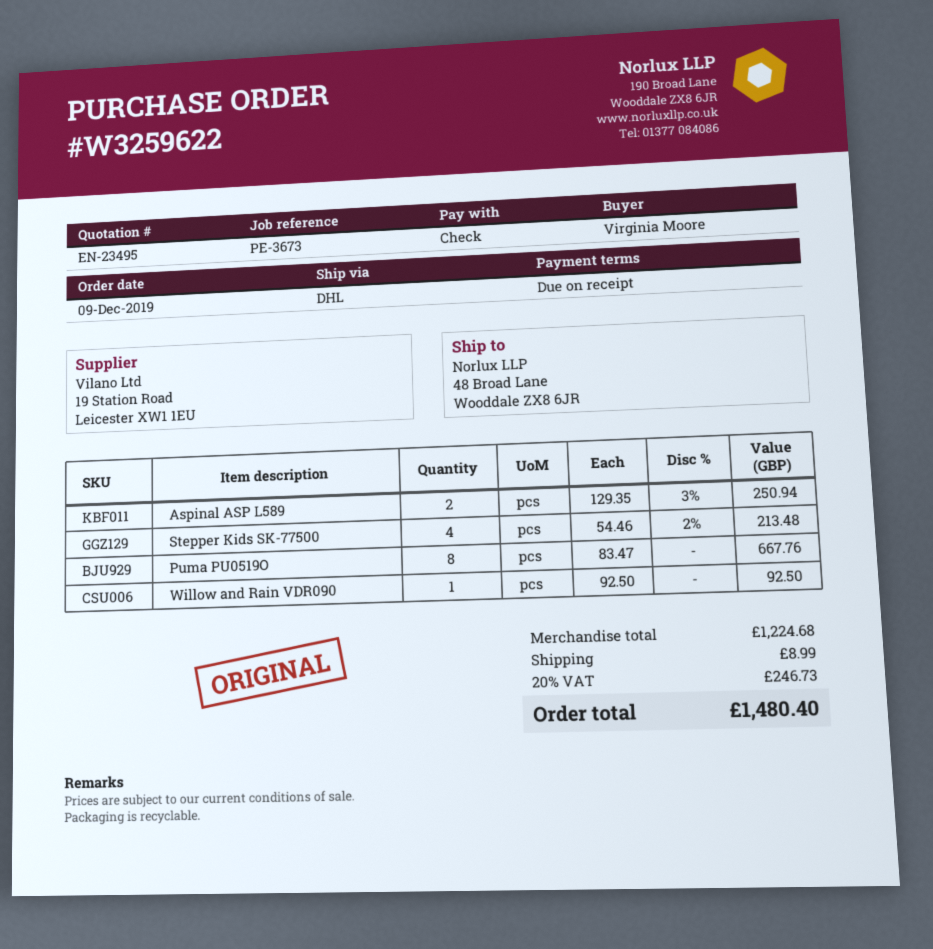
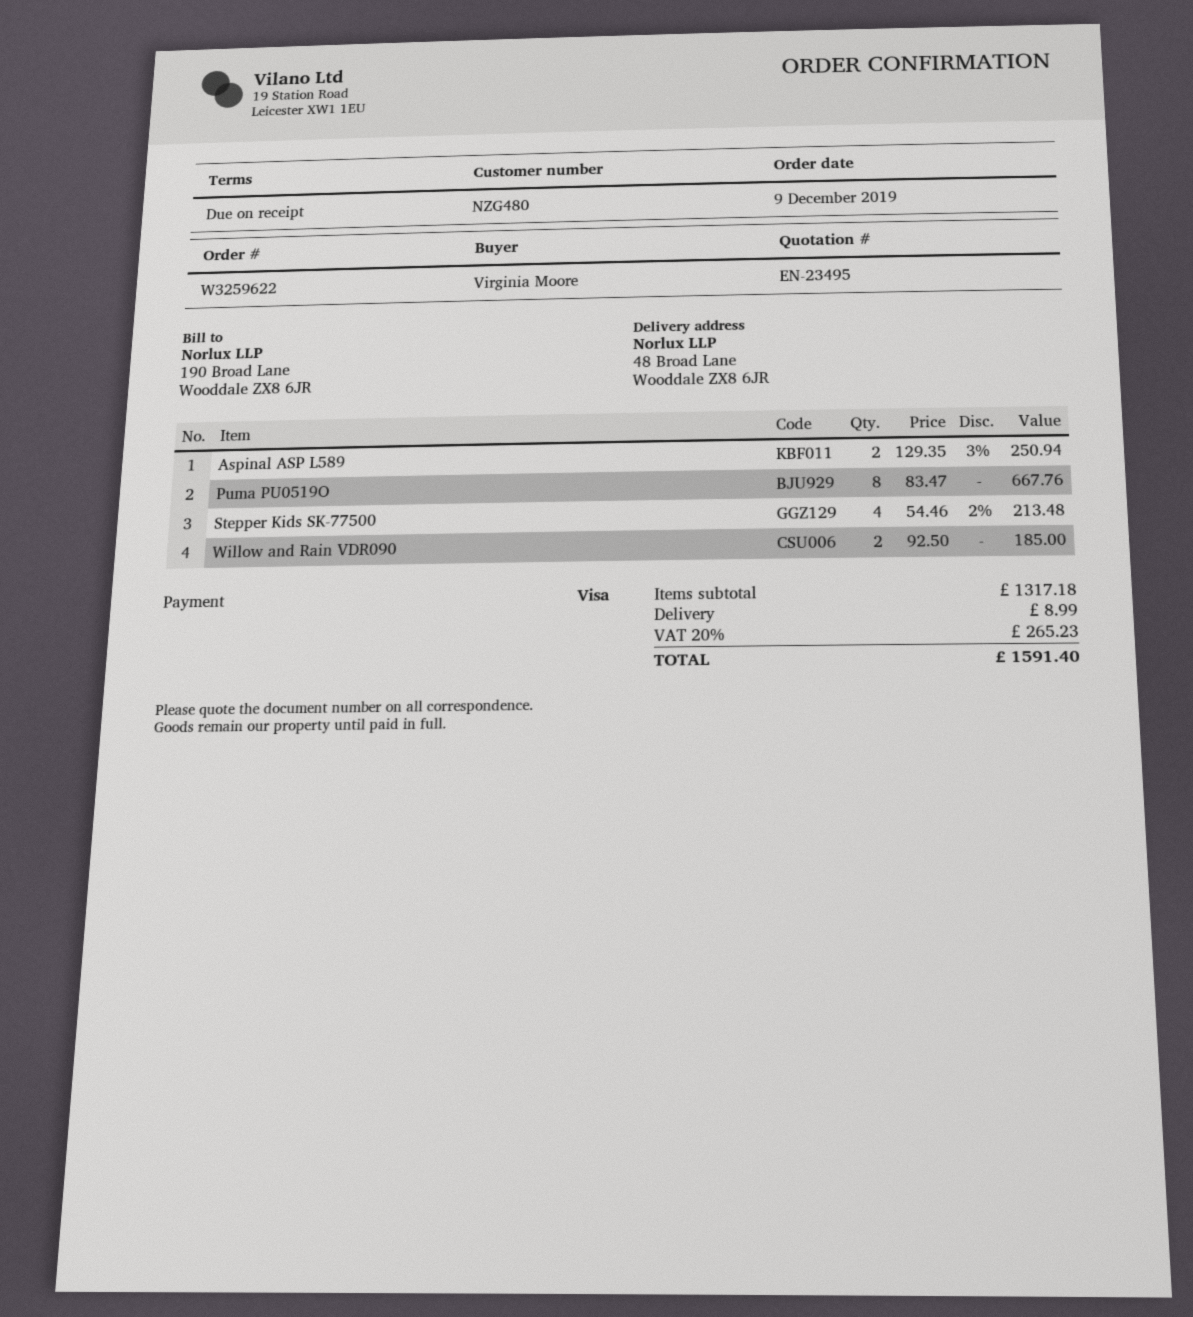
payment method: cheque -> Visa
Willow and Rain VDR090: 1 x 92.50 = 92.50 -> 2 x 92.50 = 185.00
subtotal: 1224.68 -> 1317.18
tax: 20% = 246.73 -> 20% = 265.23
total: 1480.40 -> 1591.40

